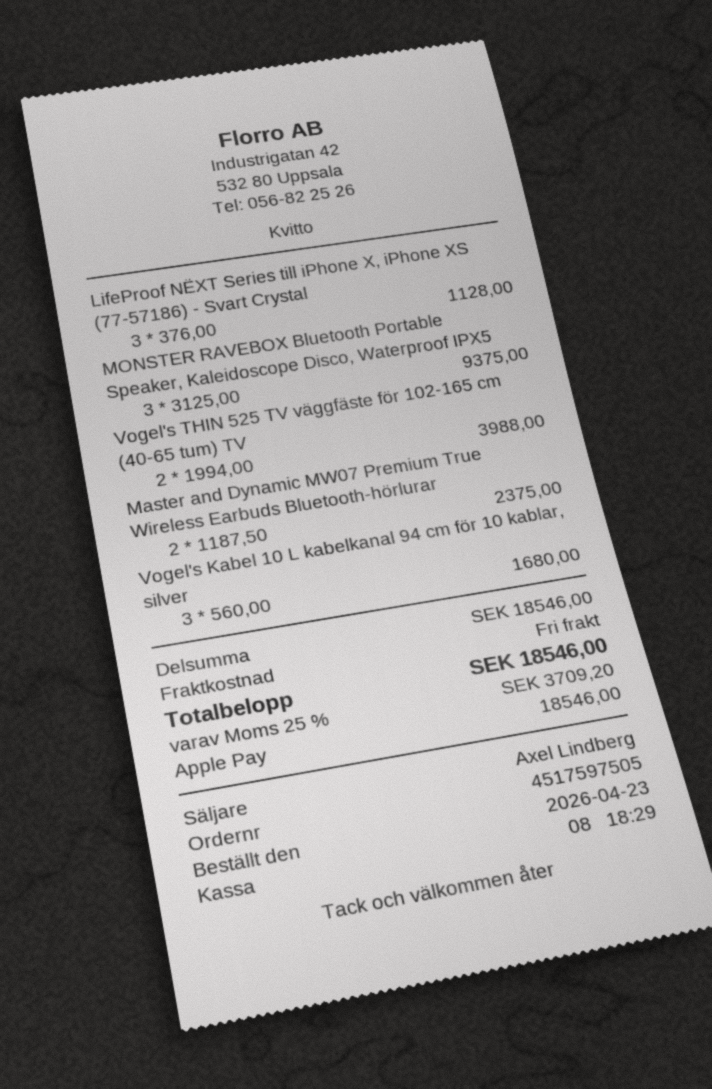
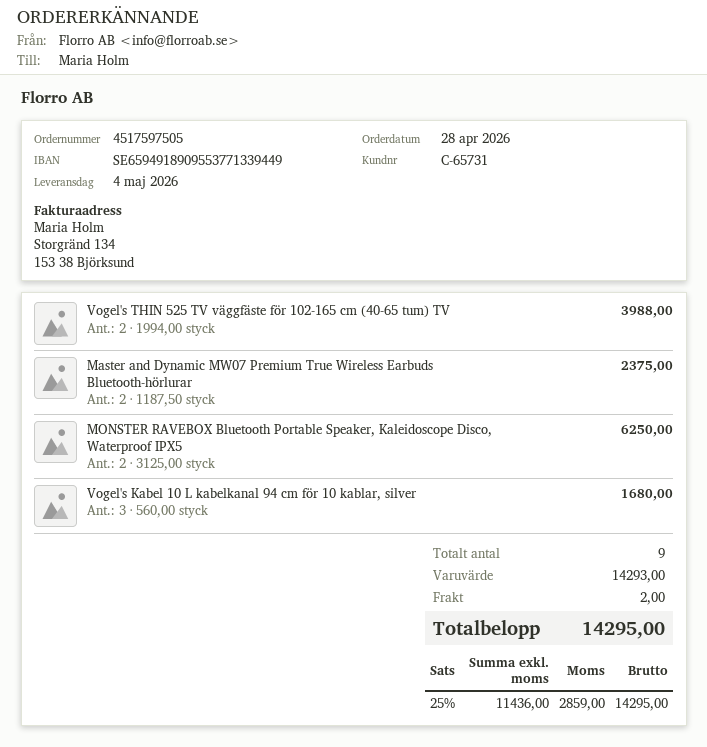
order date: 2026-04-23 -> 2026-04-28
LifeProof NËXT Series till iPhone X, iPhone XS (77-57186) - Svart Crystal: 3 x 376.00 = 1128.00 -> none
MONSTER RAVEBOX Bluetooth Portable Speaker, Kaleidoscope Disco, Waterproof IPX5: 3 x 3125.00 = 9375.00 -> 2 x 3125.00 = 6250.00
subtotal: 18546.00 -> 14293.00
shipping: 0.00 -> 2.00
tax: 25% = 3709.20 -> 25% = 2859.00
total: 18546.00 -> 14295.00

